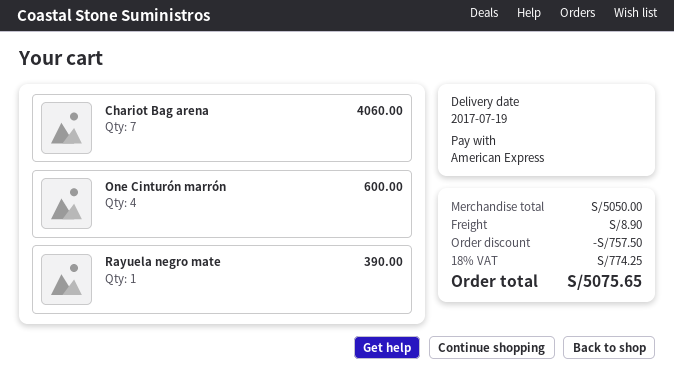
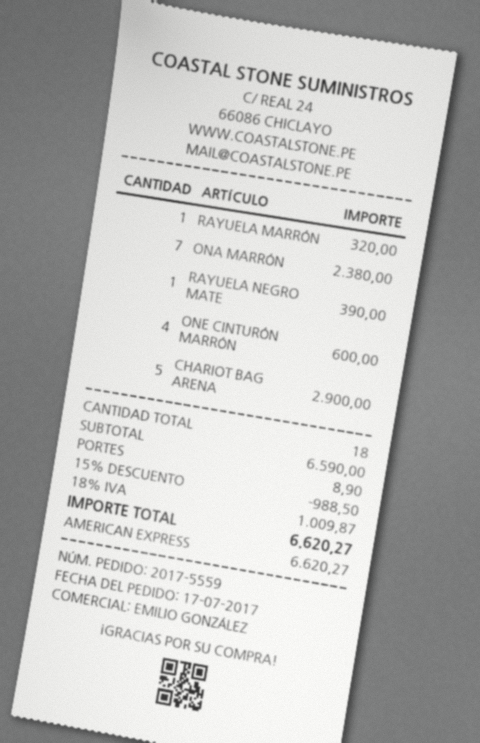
Chariot Bag arena: 7 for 4060.00 -> 5 for 2900.00
RAYUELA MARRÓN: none -> 1 for 320.00
ONA MARRÓN: none -> 7 for 2380.00
subtotal: 5050.00 -> 6590.00
discount: 757.50 -> 988.50
tax: 18% = 774.25 -> 18% = 1009.87
total: 5075.65 -> 6620.27

